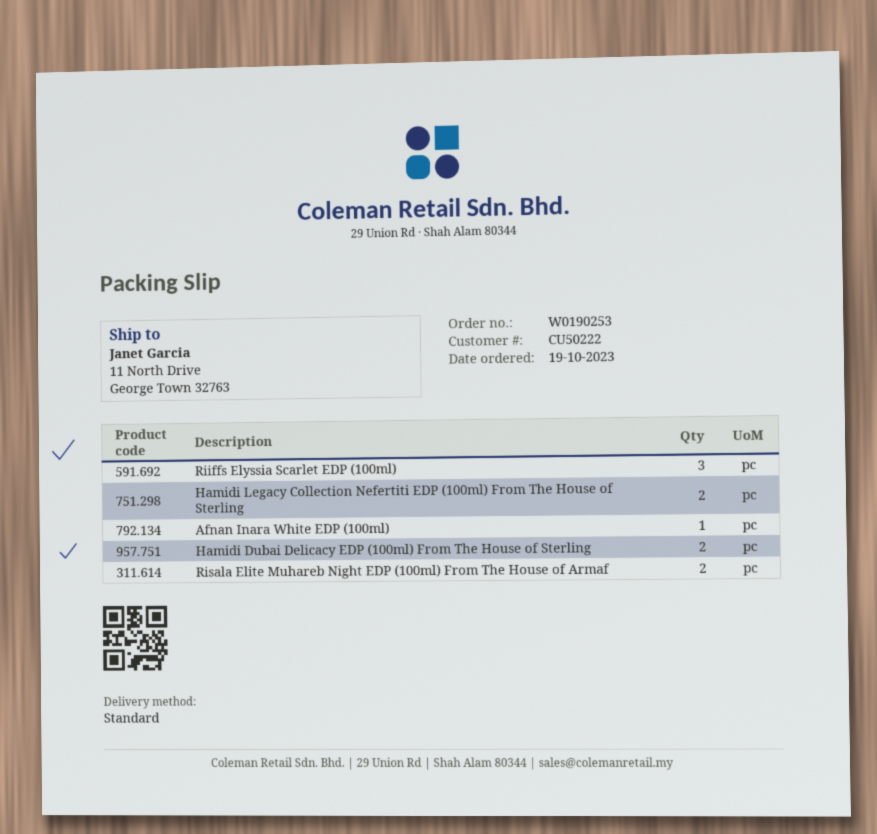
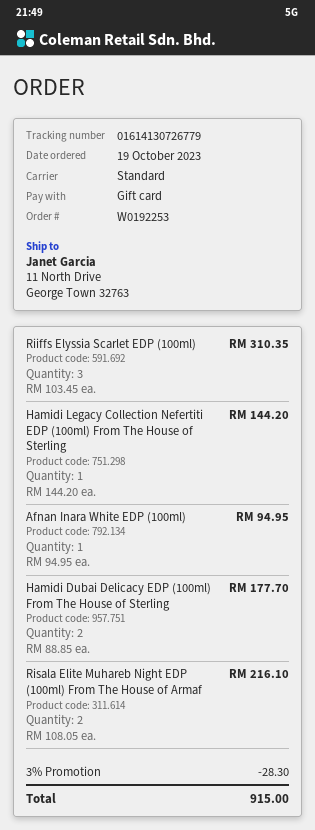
order number: W0190253 -> W0192253
Hamidi Legacy Collection Nefertiti EDP (100ml) From The House of Sterling: 2 -> 1

